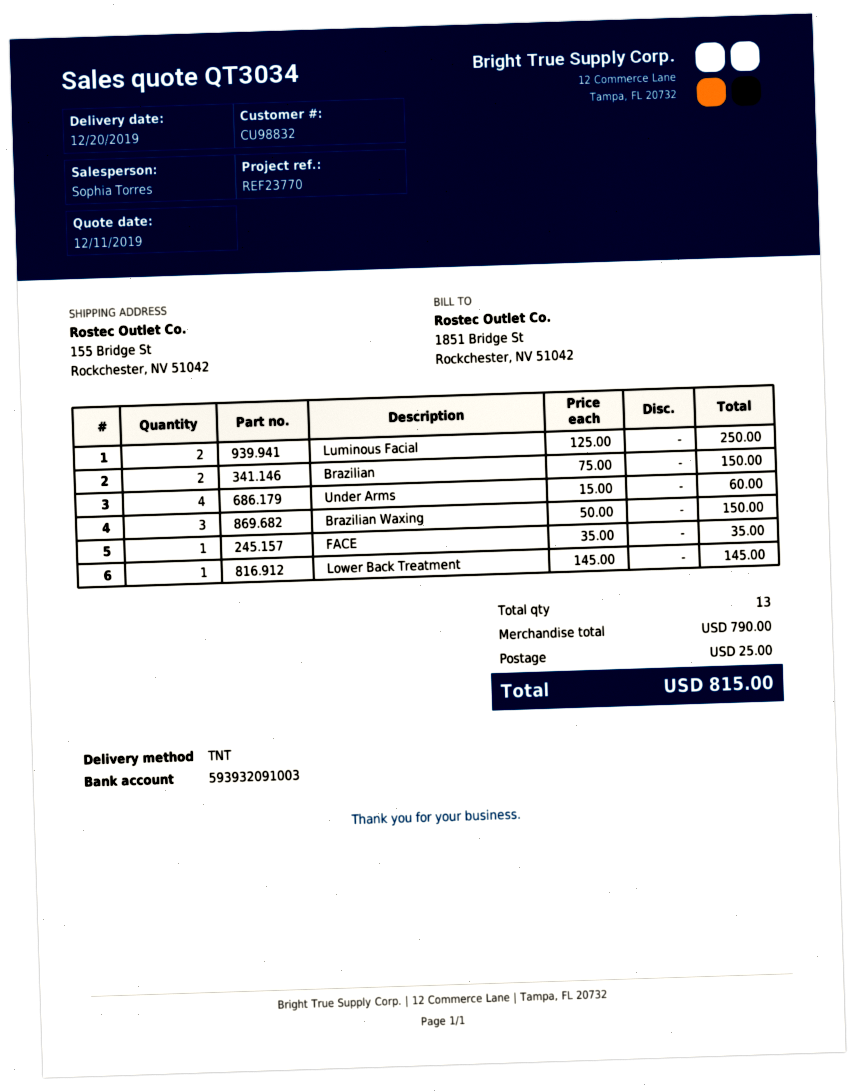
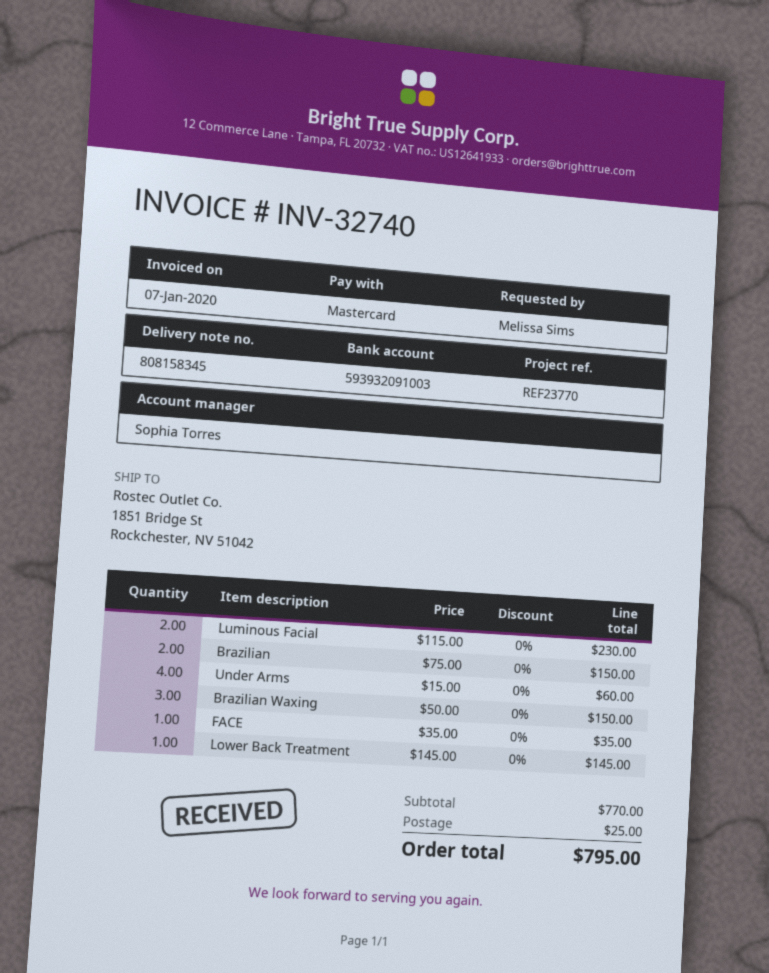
ship to: 155 Bridge St, Rockchester, NV 51042 -> 1851 Bridge St, Rockchester, NV 51042
Luminous Facial: 2 x 125.00 = 250.00 -> 2 x 115.00 = 230.00
subtotal: 790.00 -> 770.00
total: 815.00 -> 795.00

